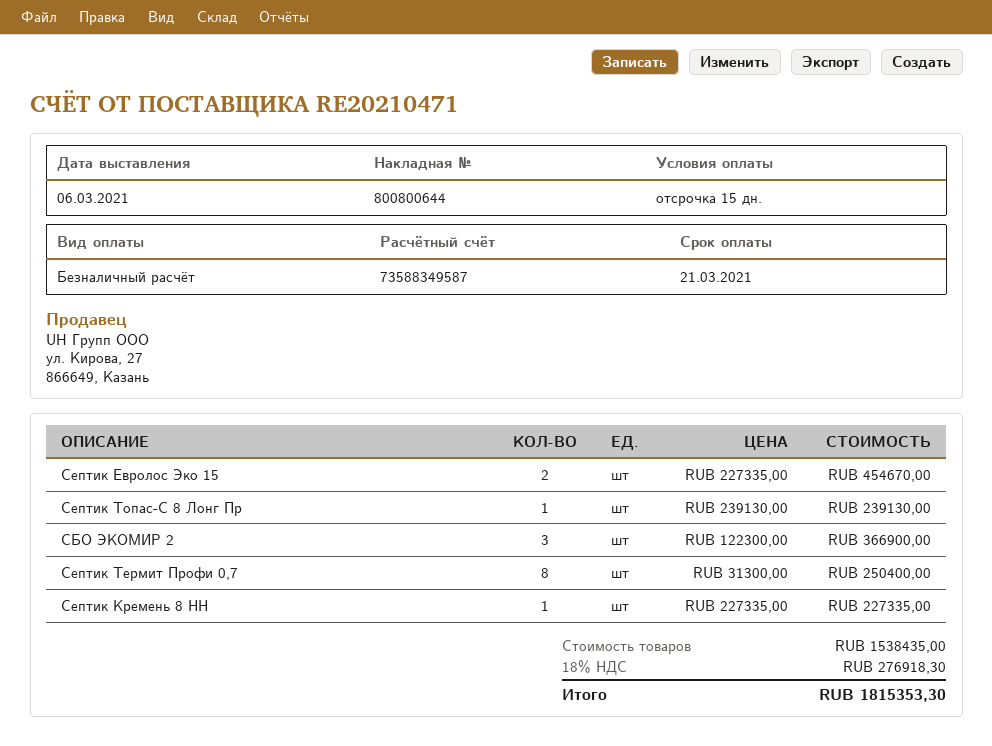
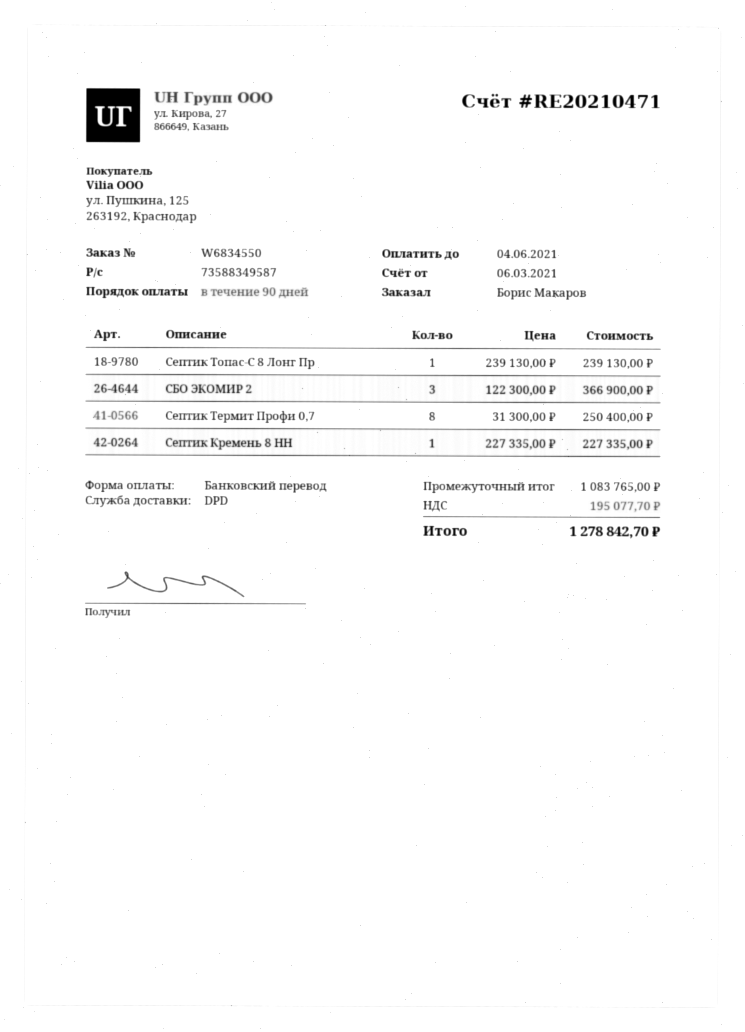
payment terms: 15 days -> 90 days
due date: 2021-03-21 -> 2021-06-04
Септик Евролос Эко 15: 2 x 227335.00 = 454670.00 -> none
subtotal: 1538435.00 -> 1083765.00
tax: 276918.30 -> 195077.70
total: 1815353.30 -> 1278842.70

